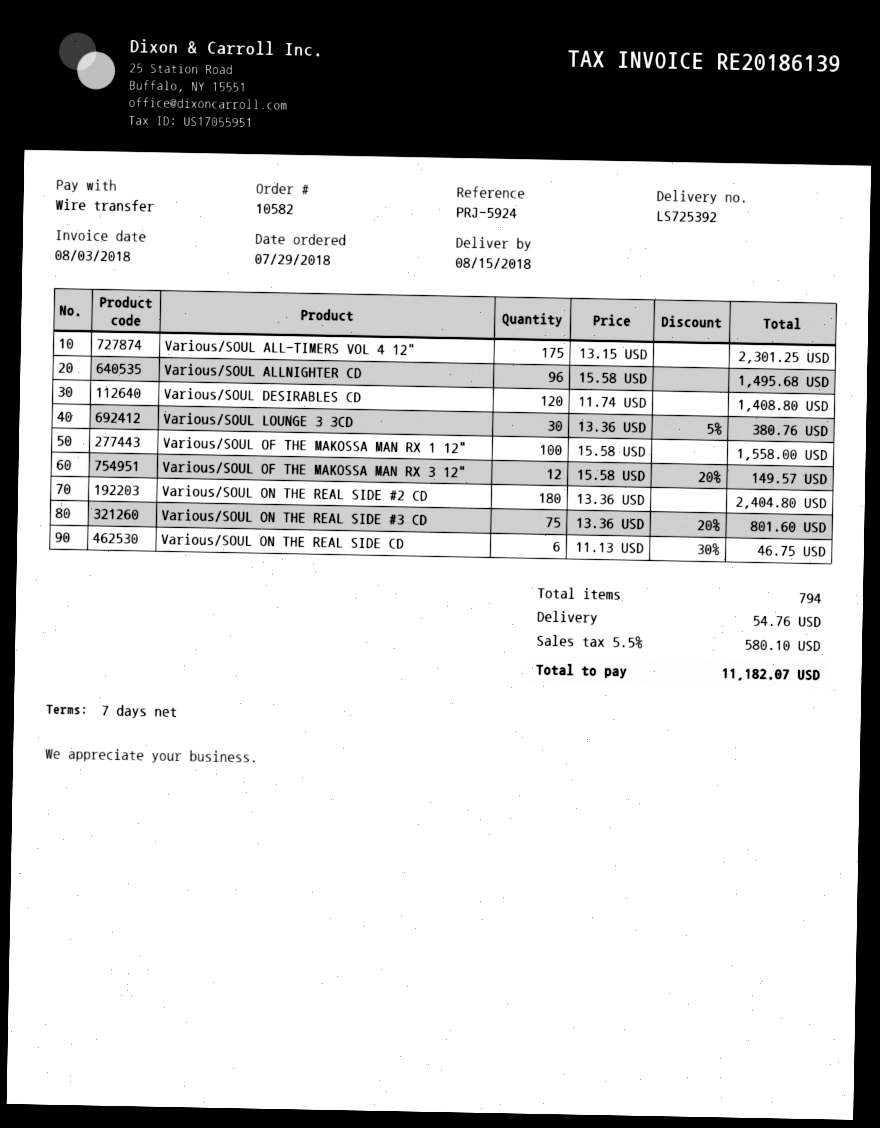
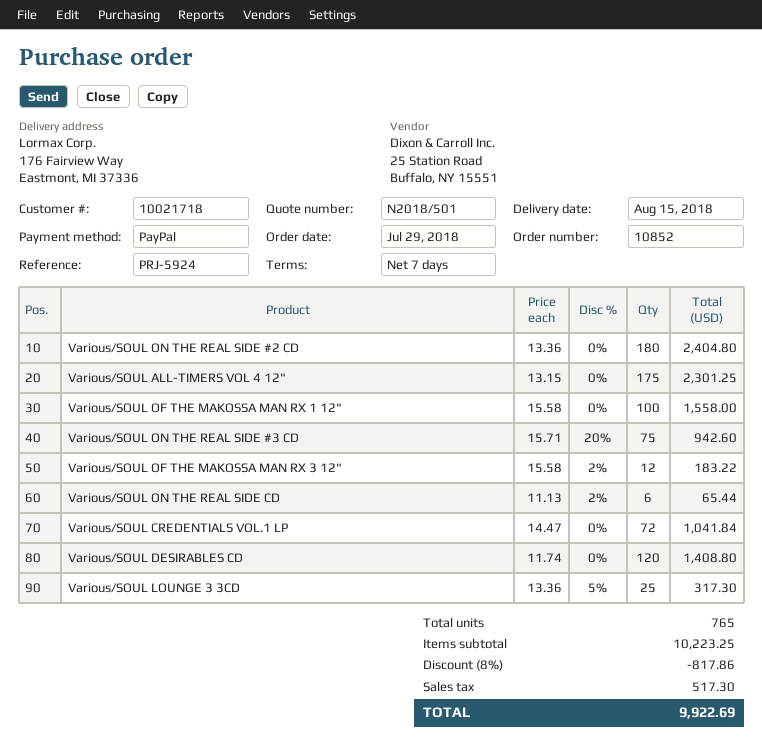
order number: 10582 -> 10852
payment method: bank transfer -> PayPal
Various/SOUL ALLNIGHTER CD: 96 x 15.58 = 1495.68 -> none
Various/SOUL LOUNGE 3 3CD: 30 x 13.36 - 5% = 380.76 -> 25 x 13.36 - 5% = 317.30
Various/SOUL OF THE MAKOSSA MAN RX 3 12": 12 x 15.58 - 20% = 149.57 -> 12 x 15.58 - 2% = 183.22
Various/SOUL ON THE REAL SIDE #3 CD: 75 x 13.36 - 20% = 801.60 -> 75 x 15.71 - 20% = 942.60
Various/SOUL ON THE REAL SIDE CD: 6 x 11.13 - 30% = 46.75 -> 6 x 11.13 - 2% = 65.44
Various/SOUL CREDENTIALS VOL.1 LP: none -> 72 x 14.47 = 1041.84
total quantity: 794 -> 765
discount: none -> 8% = 817.86
shipping: 54.76 -> none
tax: 580.10 -> 517.30
total: 11182.07 -> 9922.69

